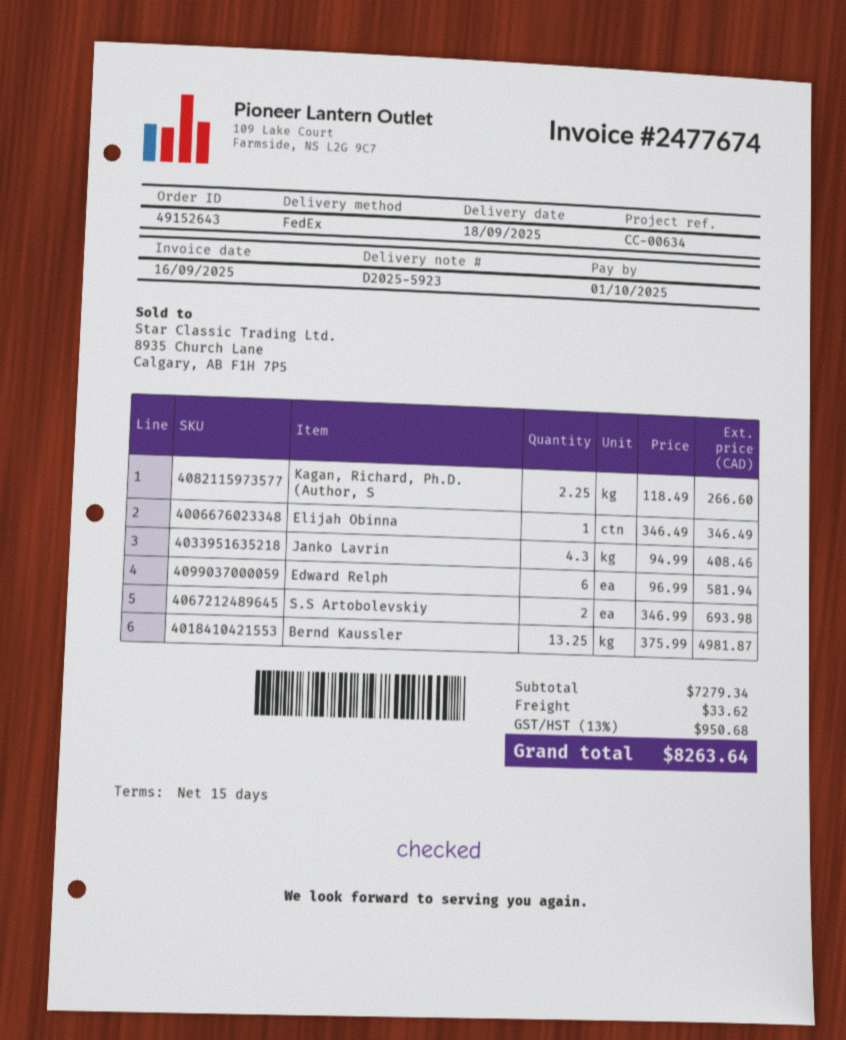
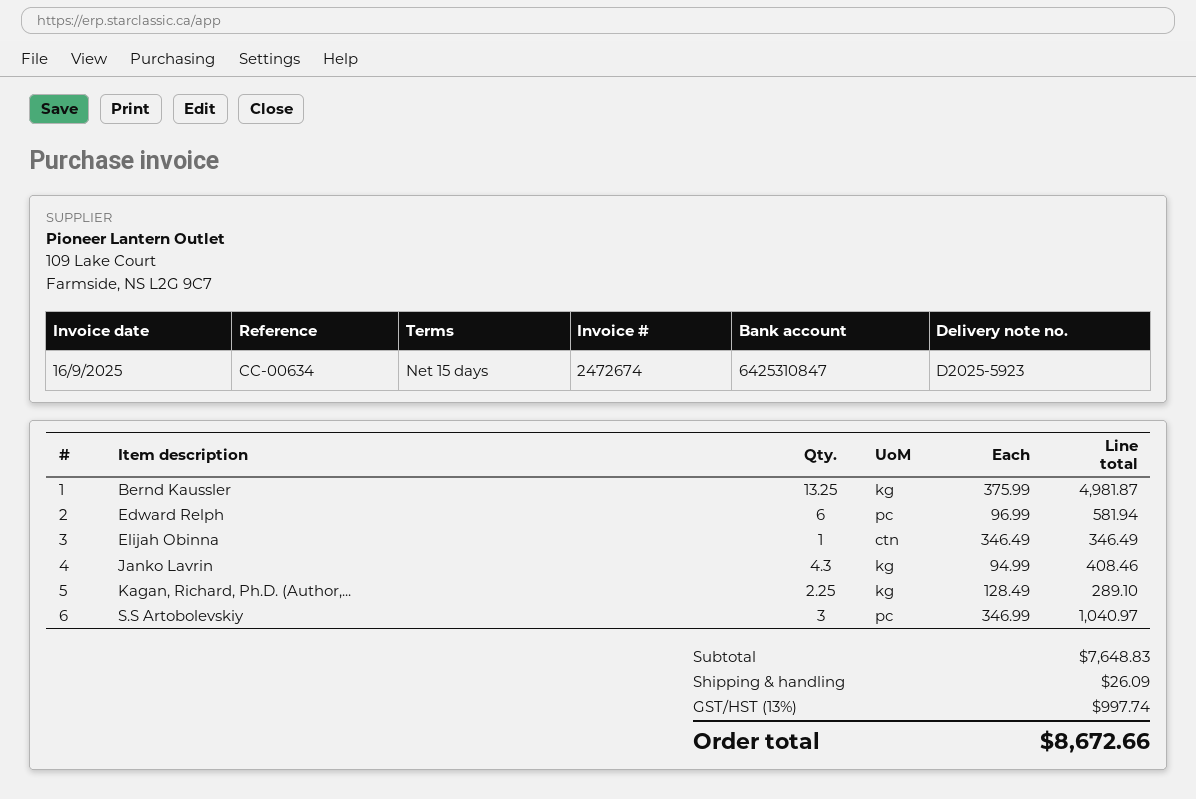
invoice number: 2477674 -> 2472674
Kagan, Richard, Ph.D. (Author, S: 2.25 x 118.49 = 266.60 -> 2.25 x 128.49 = 289.10
S.S Artobolevskiy: 2 x 346.99 = 693.98 -> 3 x 346.99 = 1040.97
subtotal: 7279.34 -> 7648.83
shipping: 33.62 -> 26.09
tax: 13% = 950.68 -> 13% = 997.74
total: 8263.64 -> 8672.66

